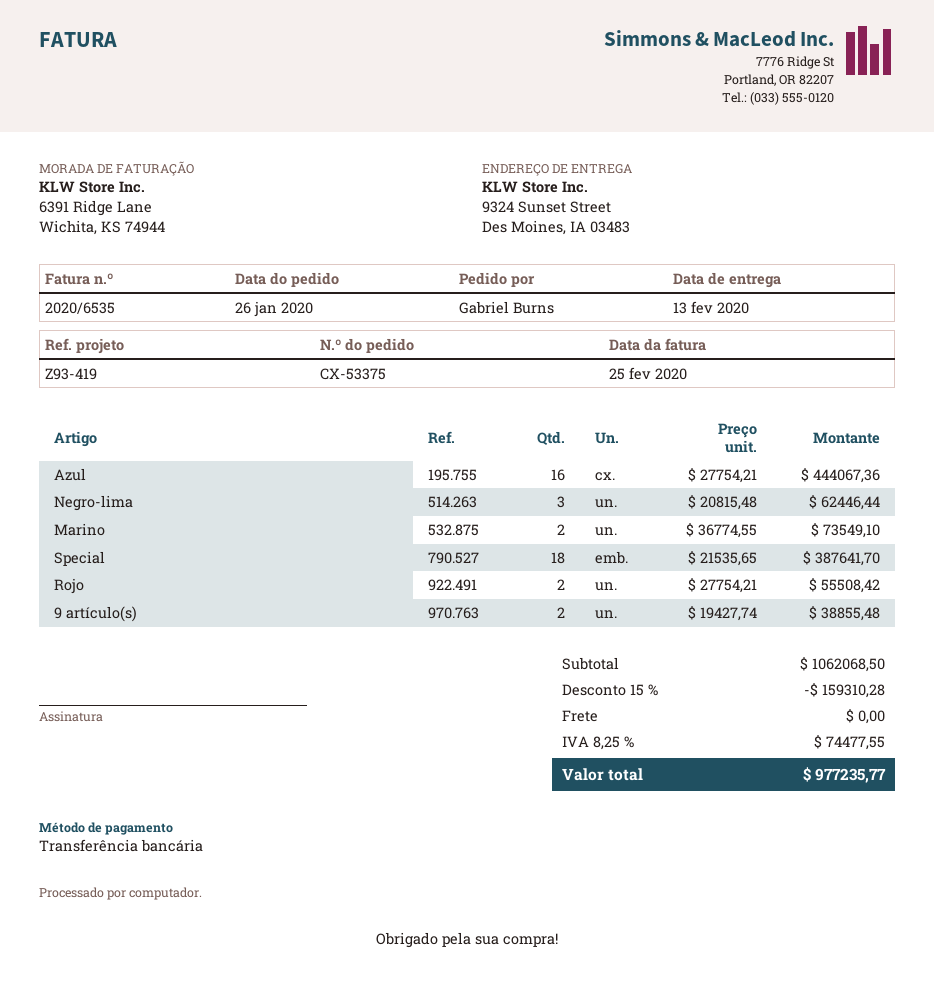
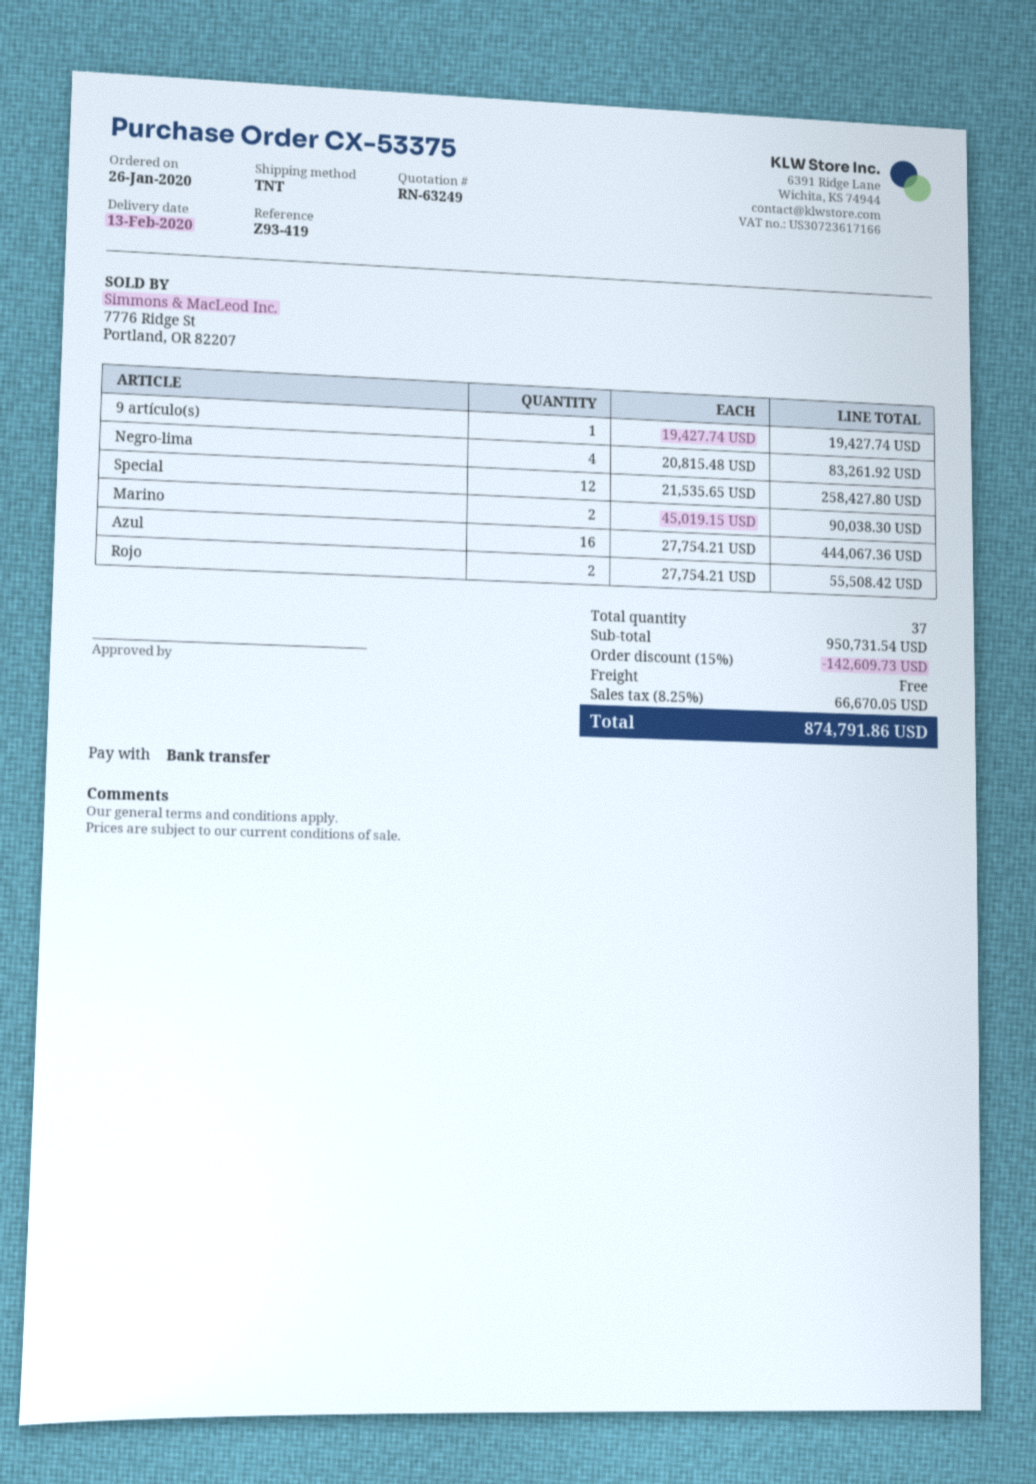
Negro-lima: 3 x 20815.48 = 62446.44 -> 4 x 20815.48 = 83261.92
Marino: 2 x 36774.55 = 73549.10 -> 2 x 45019.15 = 90038.30
Special: 18 x 21535.65 = 387641.70 -> 12 x 21535.65 = 258427.80
9 artículo(s): 2 x 19427.74 = 38855.48 -> 1 x 19427.74 = 19427.74
subtotal: 1062068.50 -> 950731.54
discount: 15% = 159310.28 -> 15% = 142609.73
tax: 8.25% = 74477.55 -> 8.25% = 66670.05
total: 977235.77 -> 874791.86

